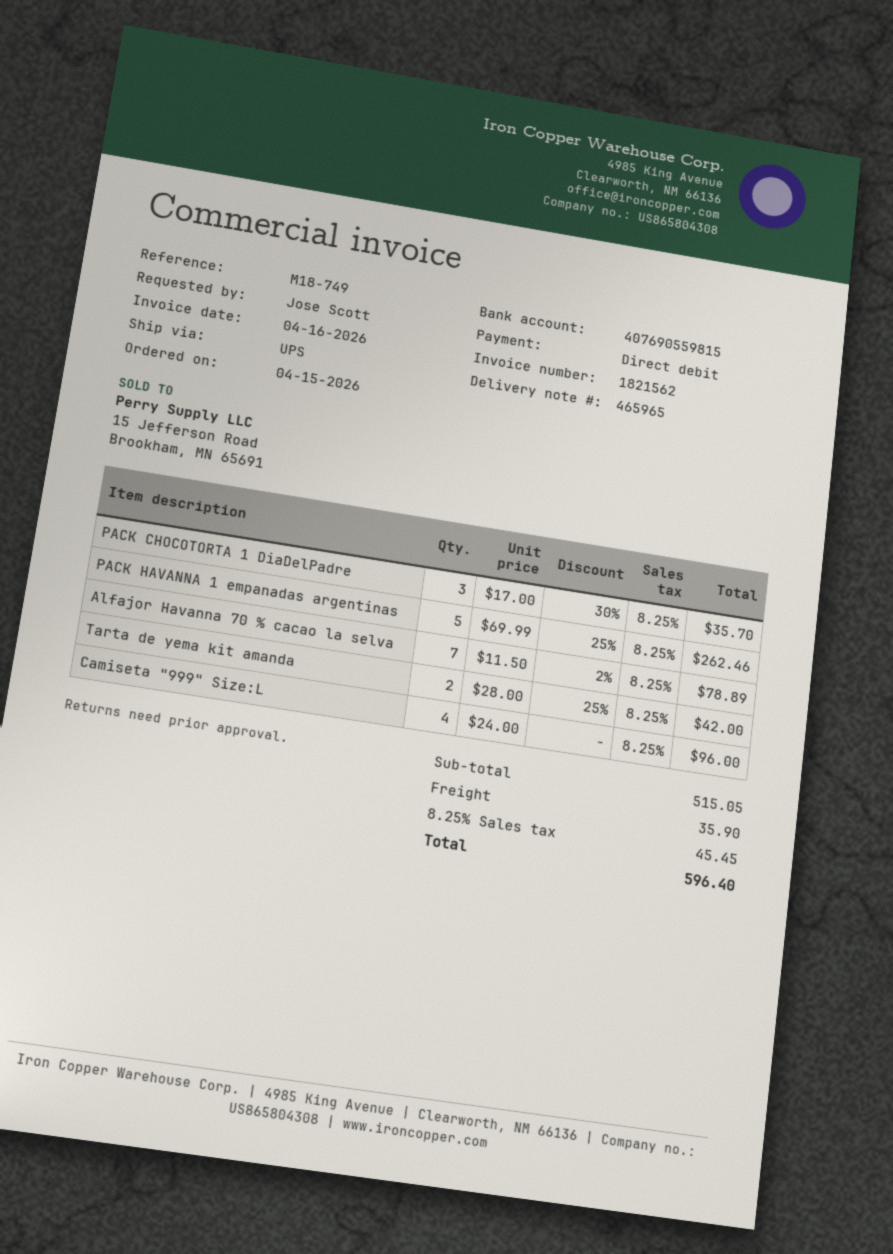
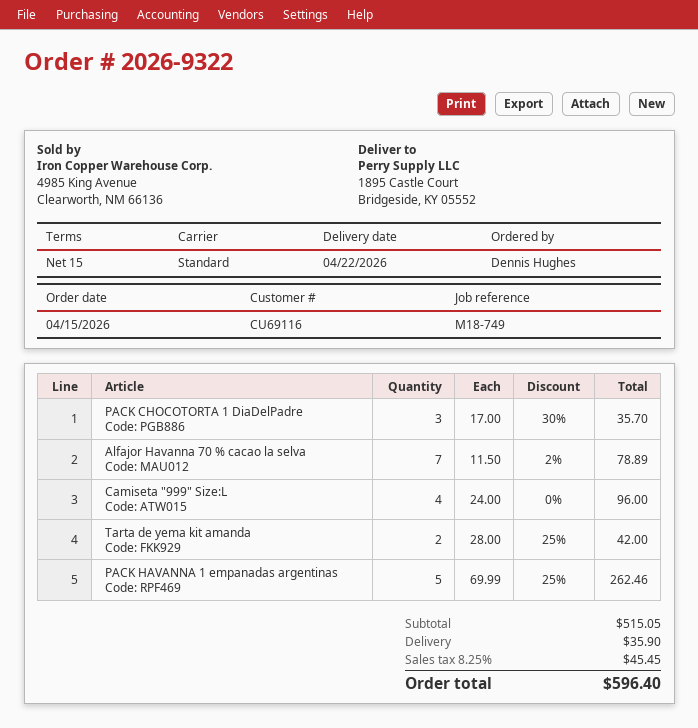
ordered by: Jose Scott -> Dennis Hughes
shipping method: UPS -> standard

